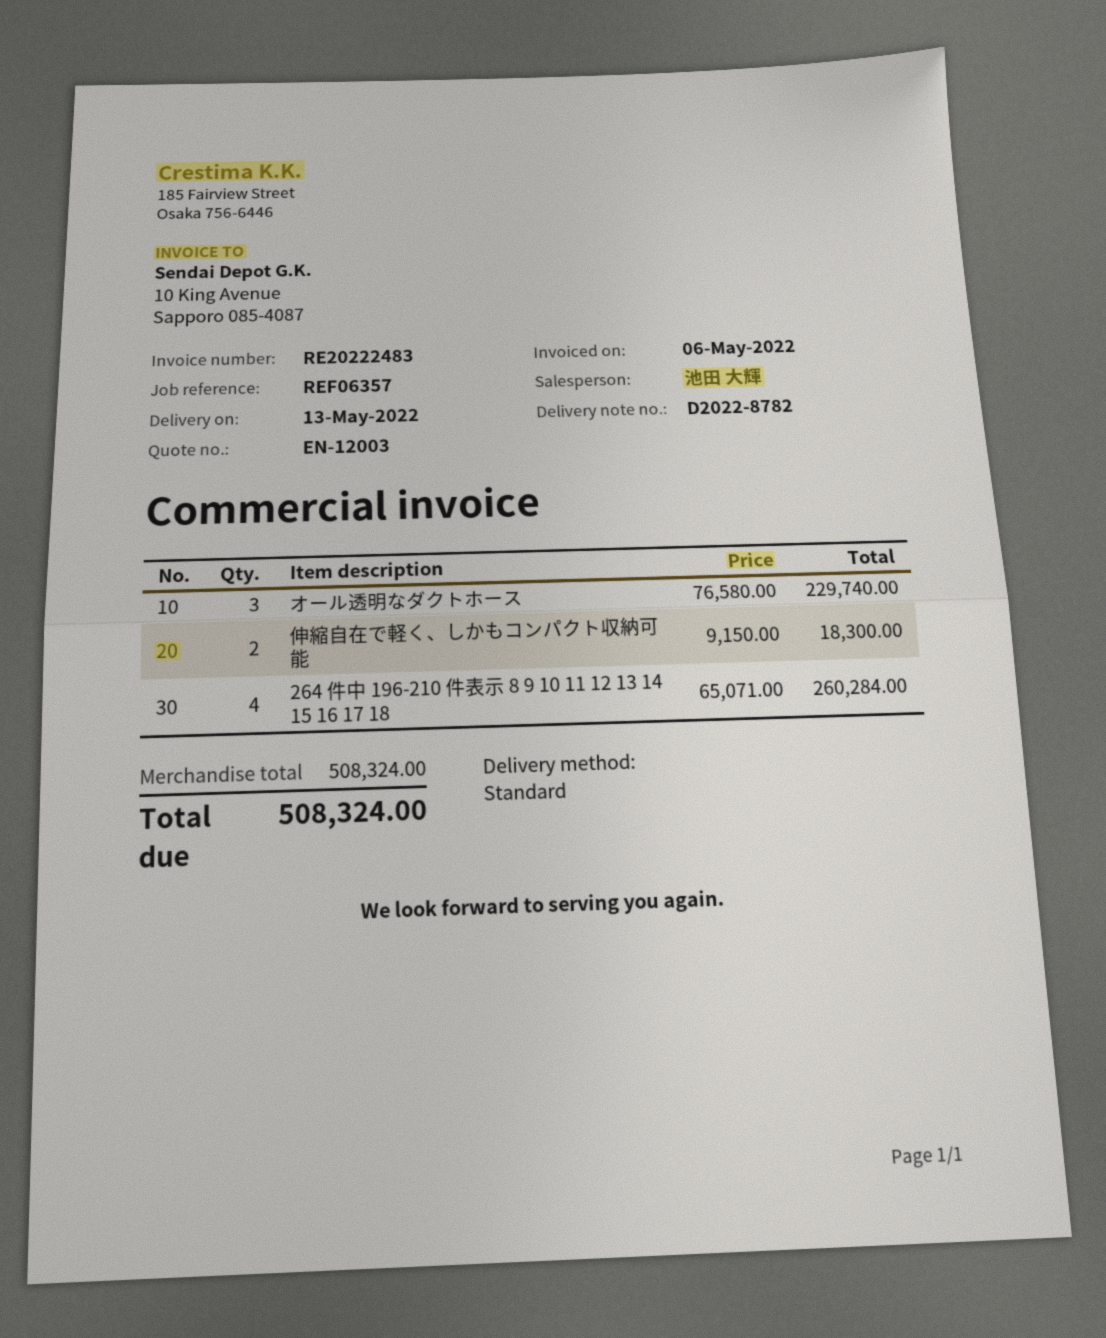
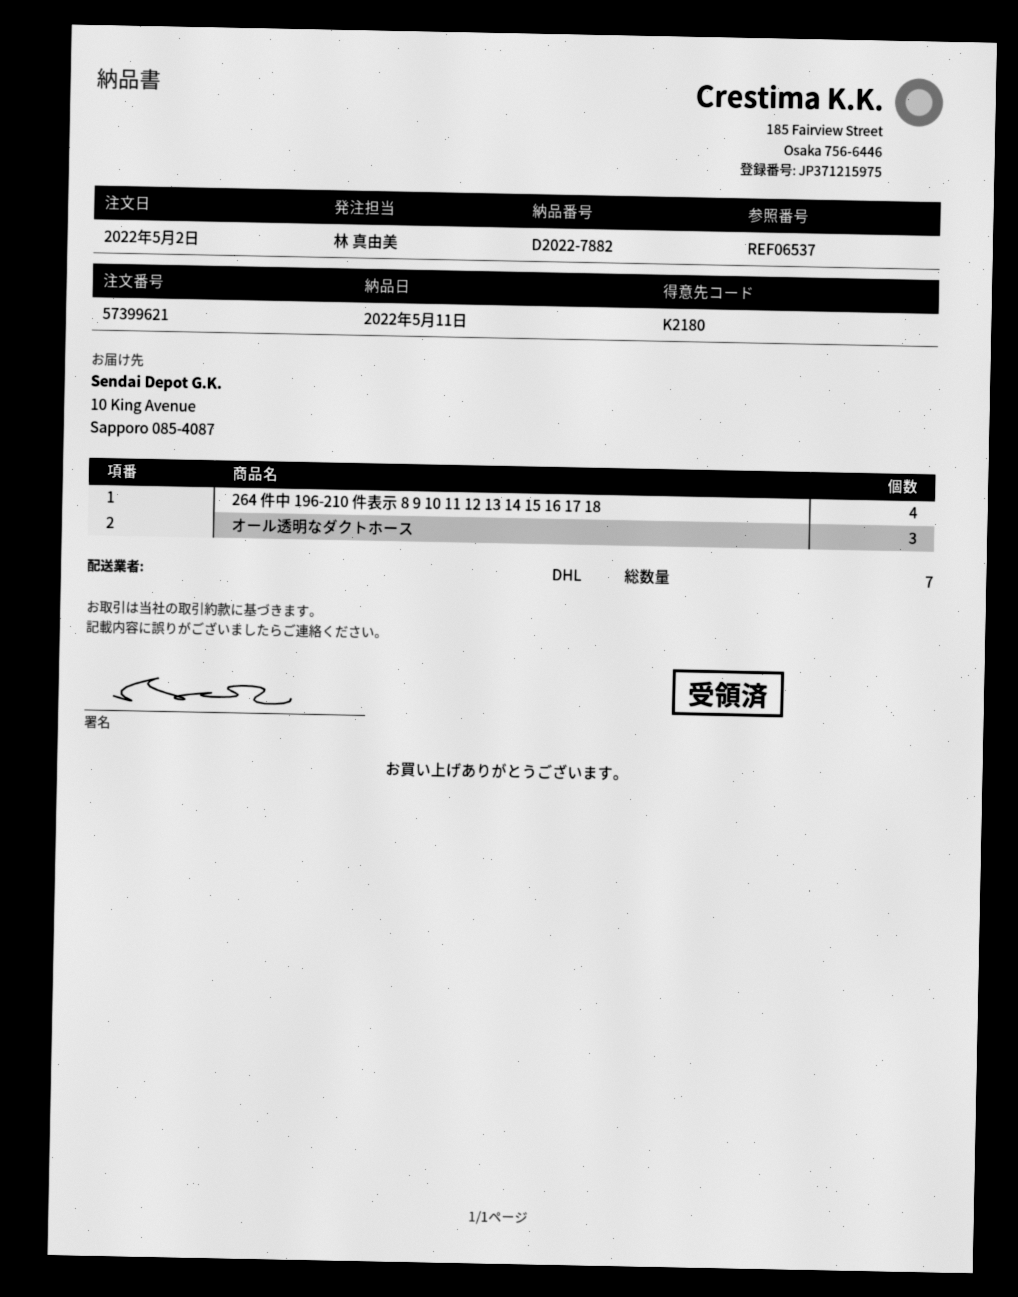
delivery note number: D2022-8782 -> D2022-7882
delivery date: 2022-05-13 -> 2022-05-11
reference: REF06357 -> REF06537
shipping method: standard -> DHL
伸縮自在で軽く、しかもコンパクト収納可能: 2 -> none

